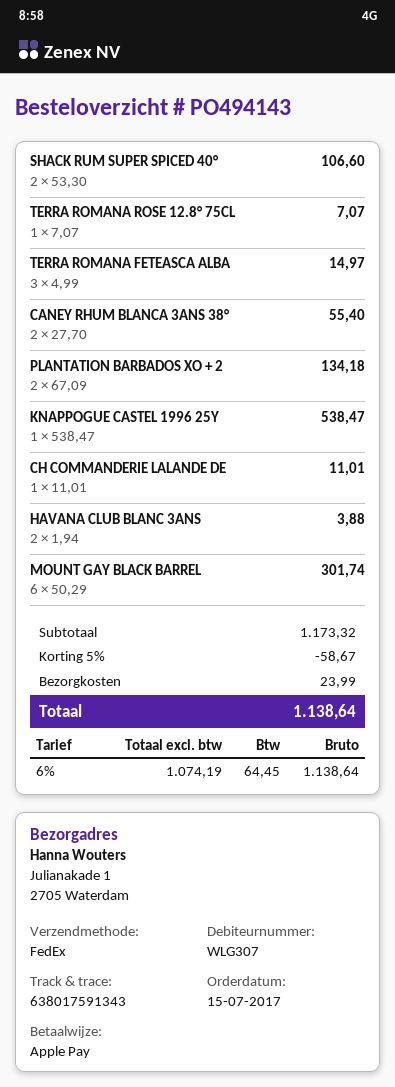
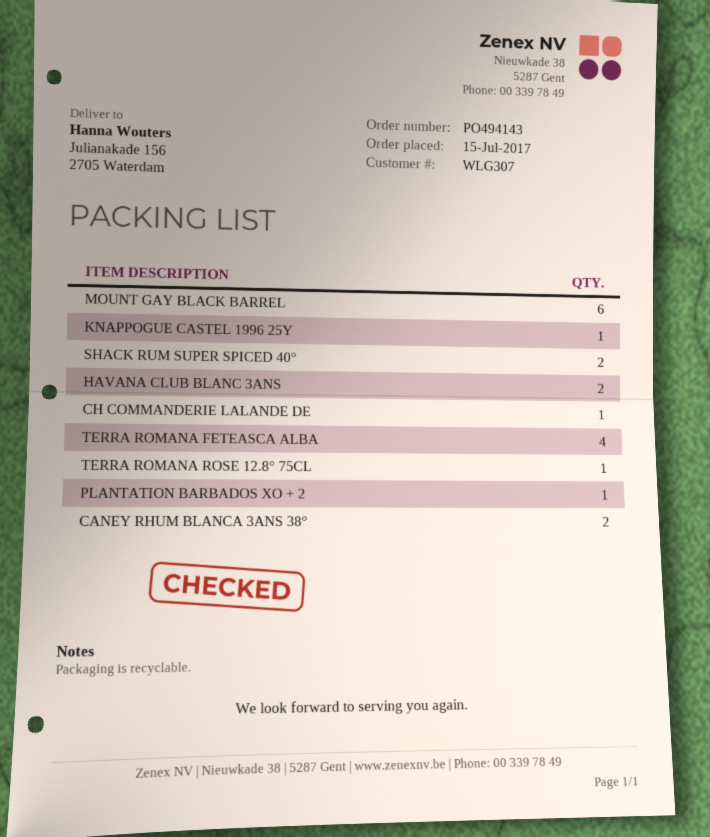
ship to: Julianakade 1, 2705 Waterdam -> Julianakade 156, 2705 Waterdam
TERRA ROMANA FETEASCA ALBA: 3 -> 4
PLANTATION BARBADOS XO + 2: 2 -> 1

